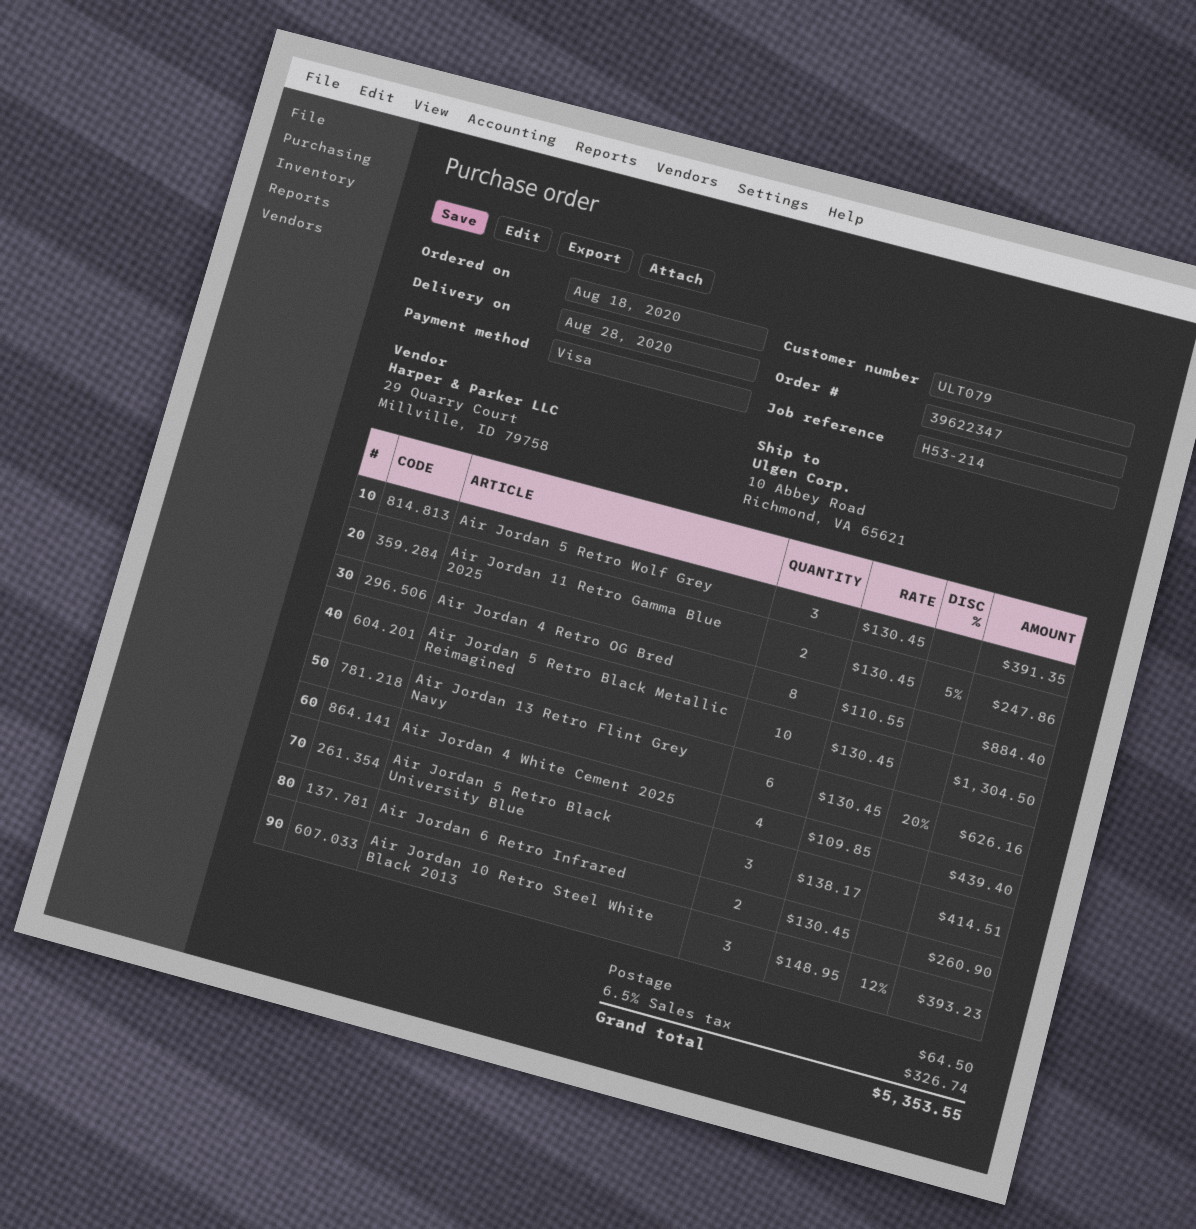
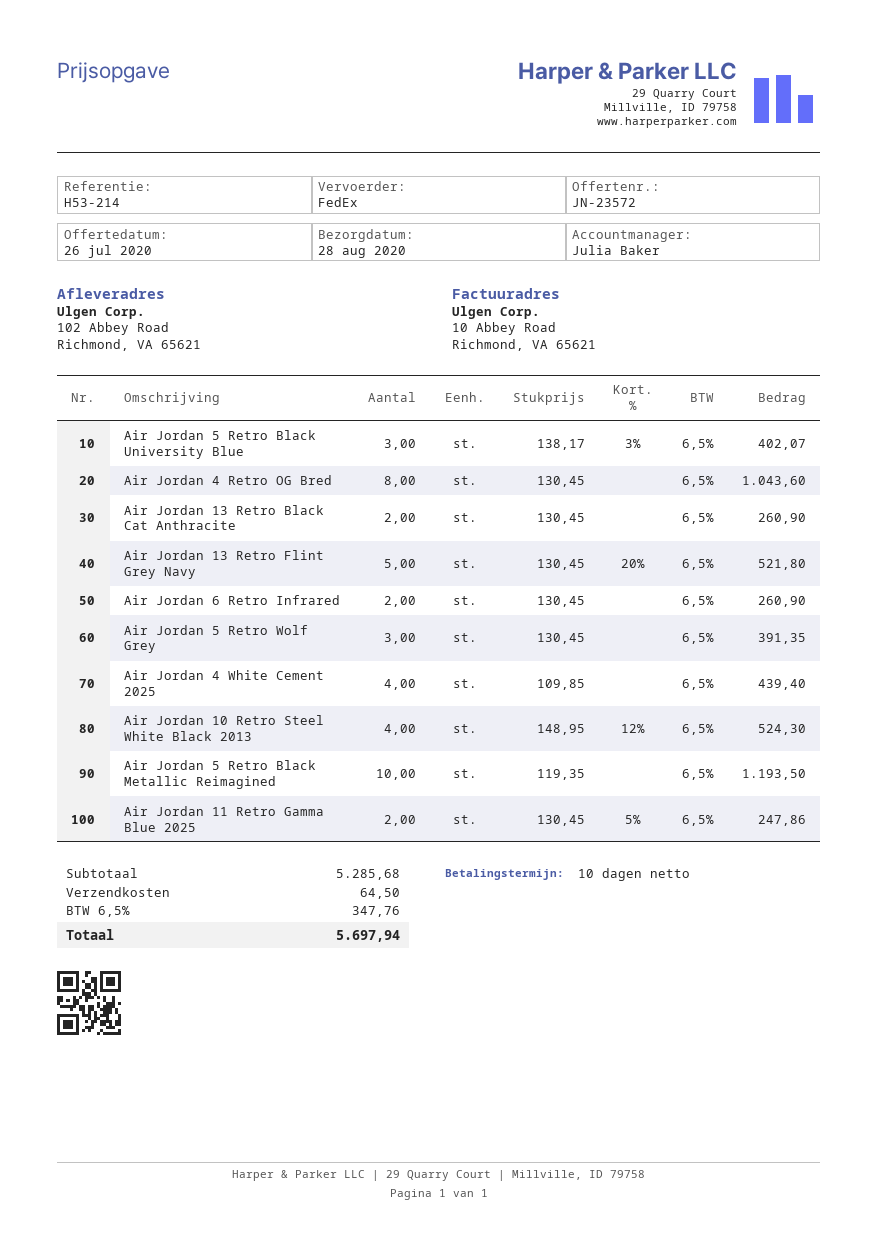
ship to: 10 Abbey Road, Richmond, VA 65621 -> 102 Abbey Road, Richmond, VA 65621
Air Jordan 4 Retro OG Bred: 8 x 110.55 = 884.40 -> 8 x 130.45 = 1043.60
Air Jordan 5 Retro Black Metallic Reimagined: 10 x 130.45 = 1304.50 -> 10 x 119.35 = 1193.50
Air Jordan 13 Retro Flint Grey Navy: 6 x 130.45 - 20% = 626.16 -> 5 x 130.45 - 20% = 521.80
Air Jordan 5 Retro Black University Blue: 3 x 138.17 = 414.51 -> 3 x 138.17 - 3% = 402.07
Air Jordan 10 Retro Steel White Black 2013: 3 x 148.95 - 12% = 393.23 -> 4 x 148.95 - 12% = 524.30
Air Jordan 13 Retro Black Cat Anthracite: none -> 2 x 130.45 = 260.90
tax: 6.5% = 326.74 -> 6.5% = 347.76
total: 5353.55 -> 5697.94

